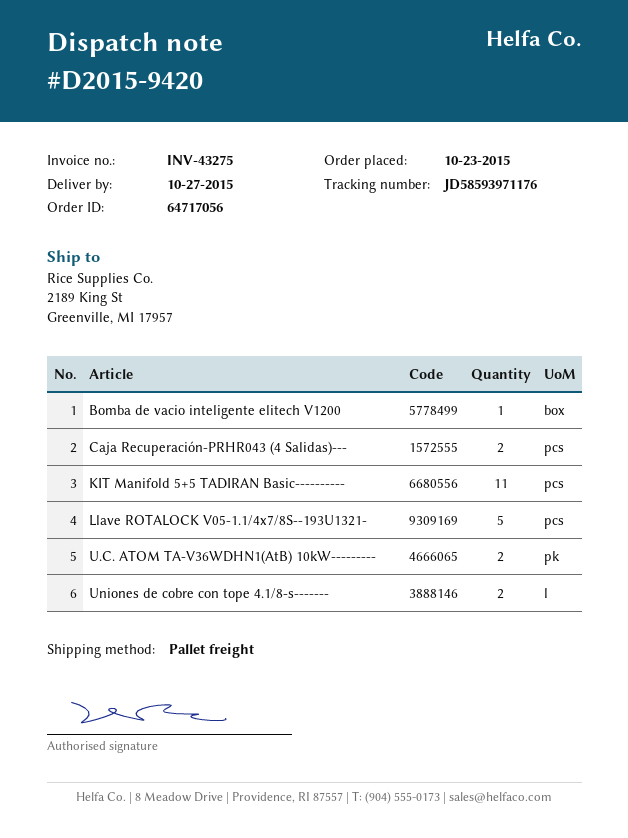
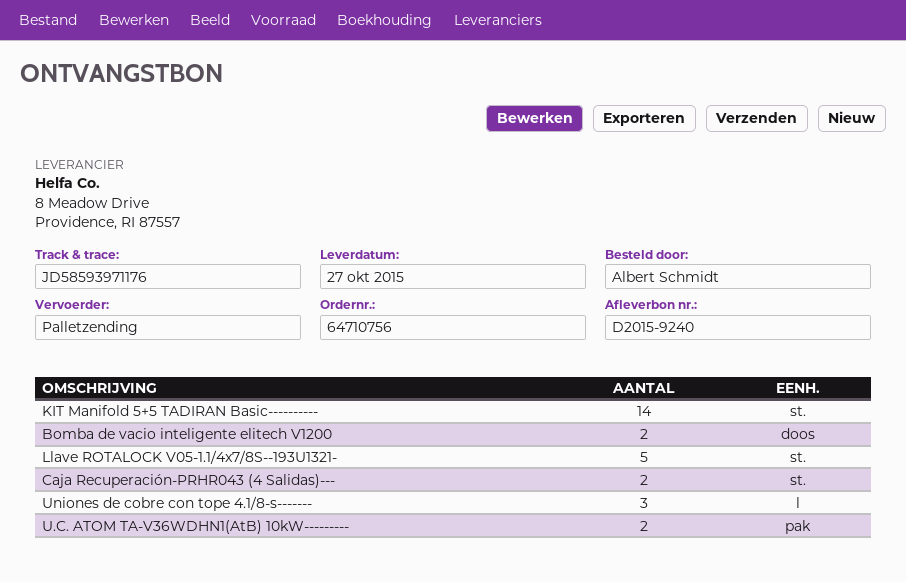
order number: 64717056 -> 64710756
delivery note number: D2015-9420 -> D2015-9240
Bomba de vacio inteligente elitech V1200: 1 -> 2
KIT Manifold 5+5 TADIRAN Basic----------: 11 -> 14
Uniones de cobre con tope 4.1/8-s-------: 2 -> 3

